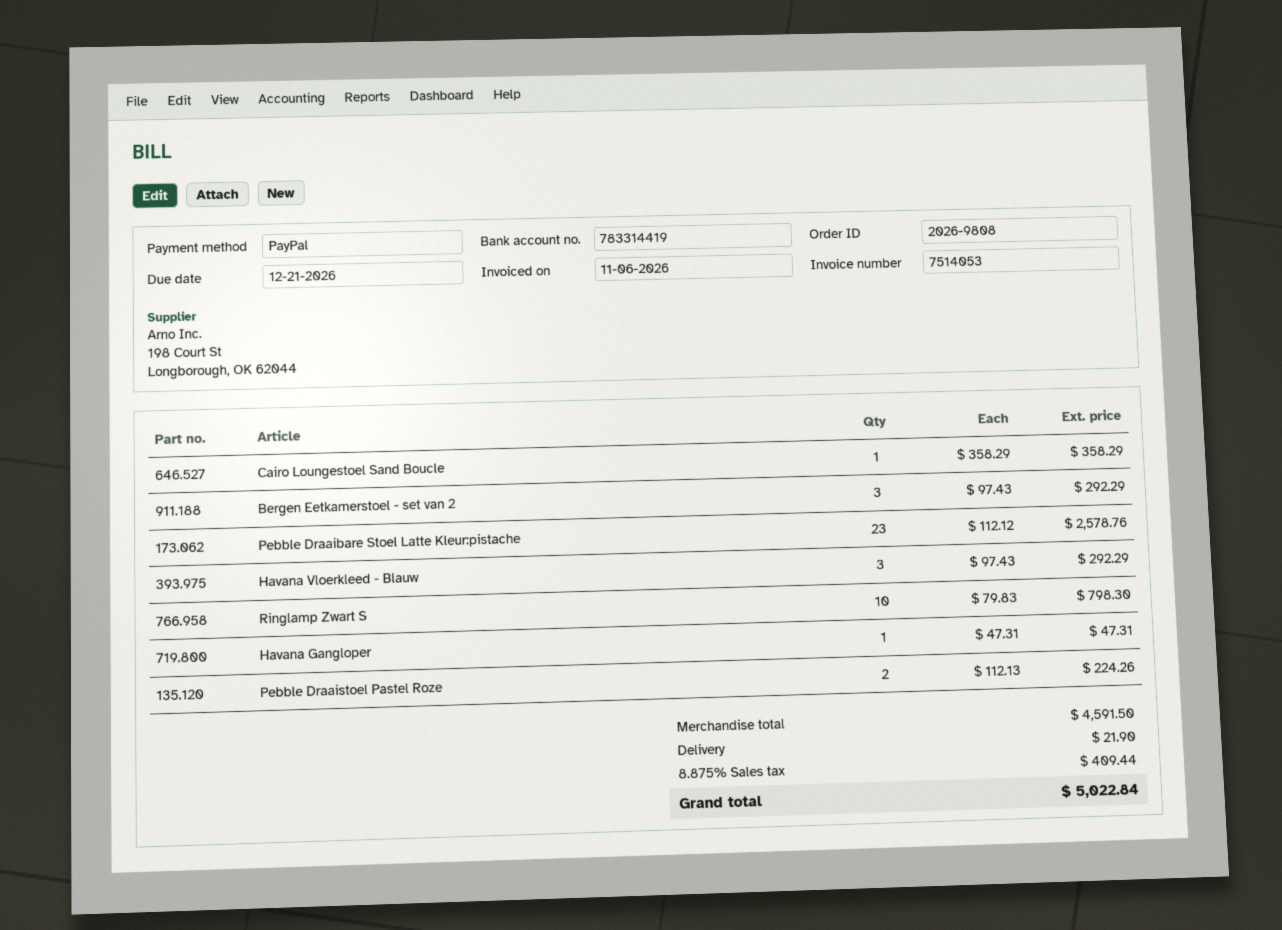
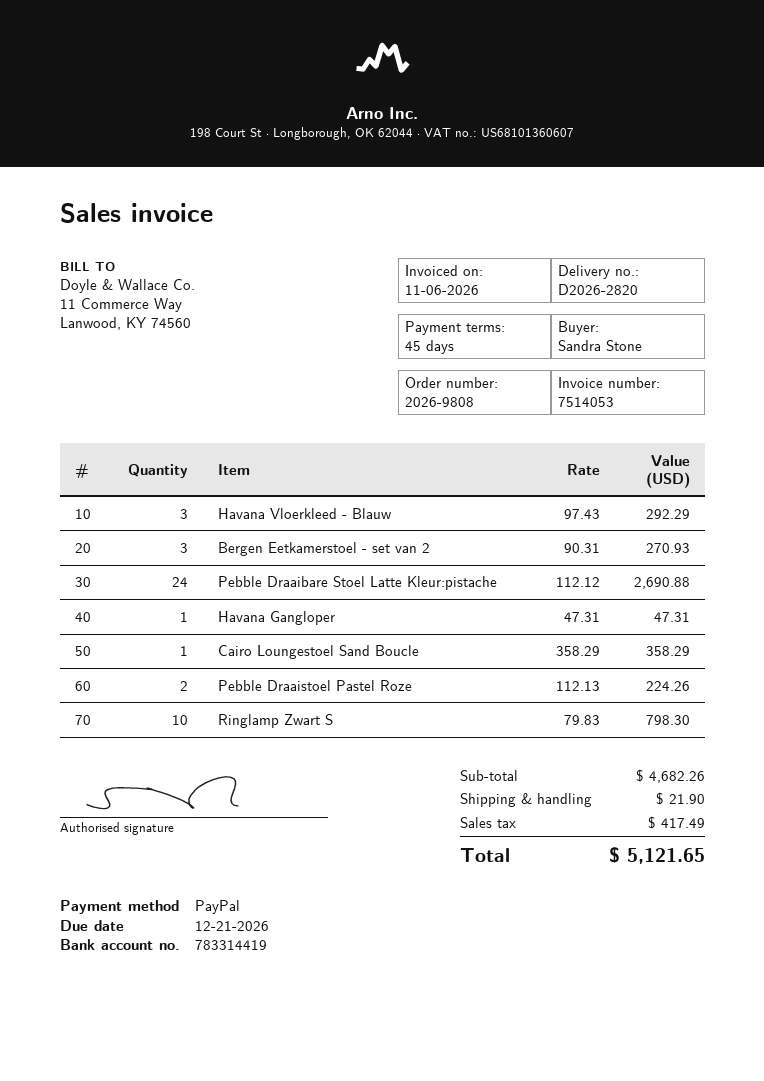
Bergen Eetkamerstoel - set van 2: 3 x 97.43 = 292.29 -> 3 x 90.31 = 270.93
Pebble Draaibare Stoel Latte Kleur:pistache: 23 x 112.12 = 2578.76 -> 24 x 112.12 = 2690.88
subtotal: 4591.50 -> 4682.26
tax: 409.44 -> 417.49
total: 5022.84 -> 5121.65

